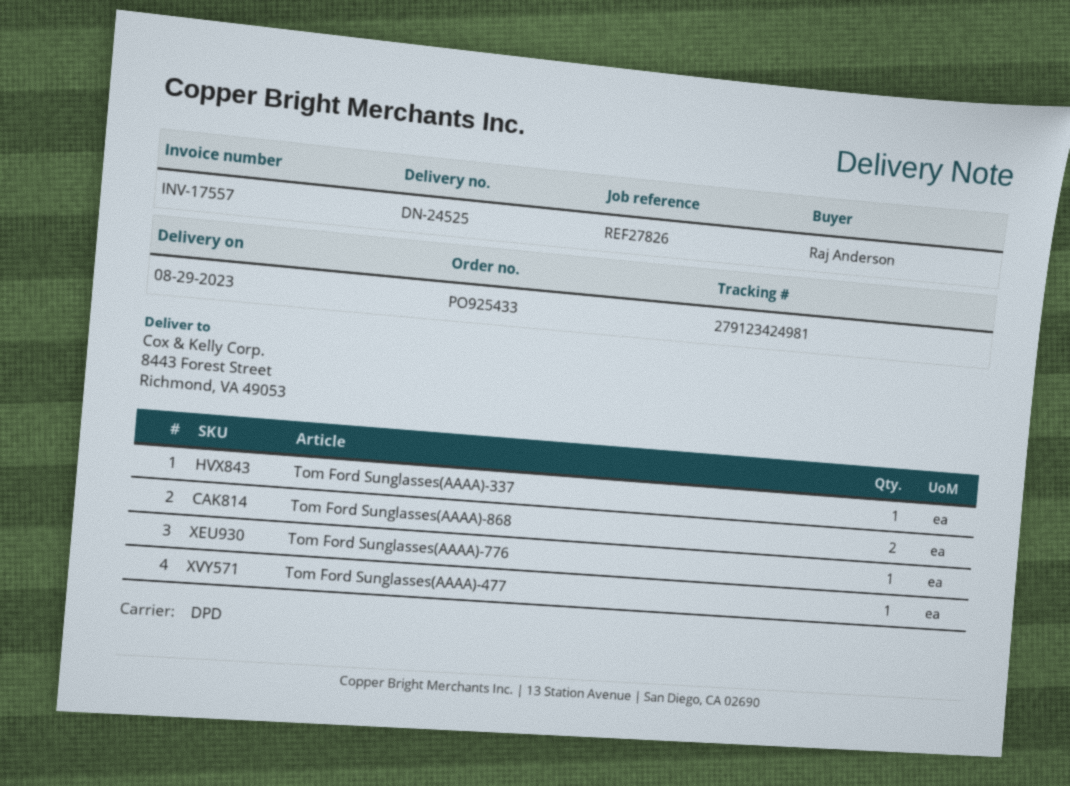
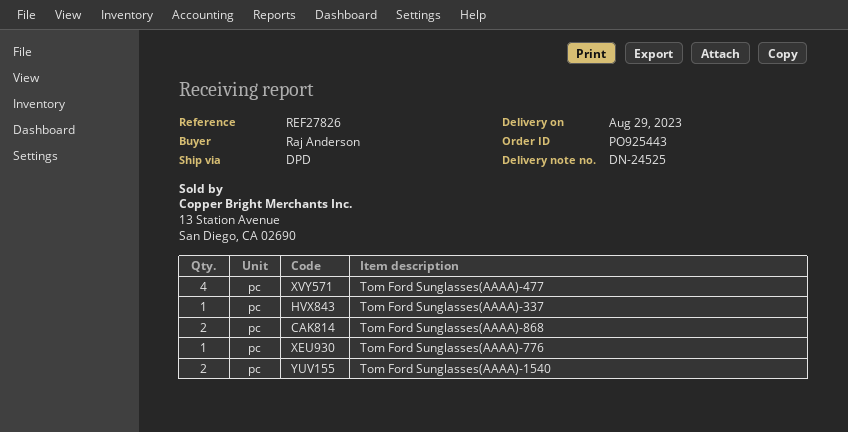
order number: PO925433 -> PO925443
Tom Ford Sunglasses(AAAA)-477: 1 -> 4
Tom Ford Sunglasses(AAAA)-1540: none -> 2

